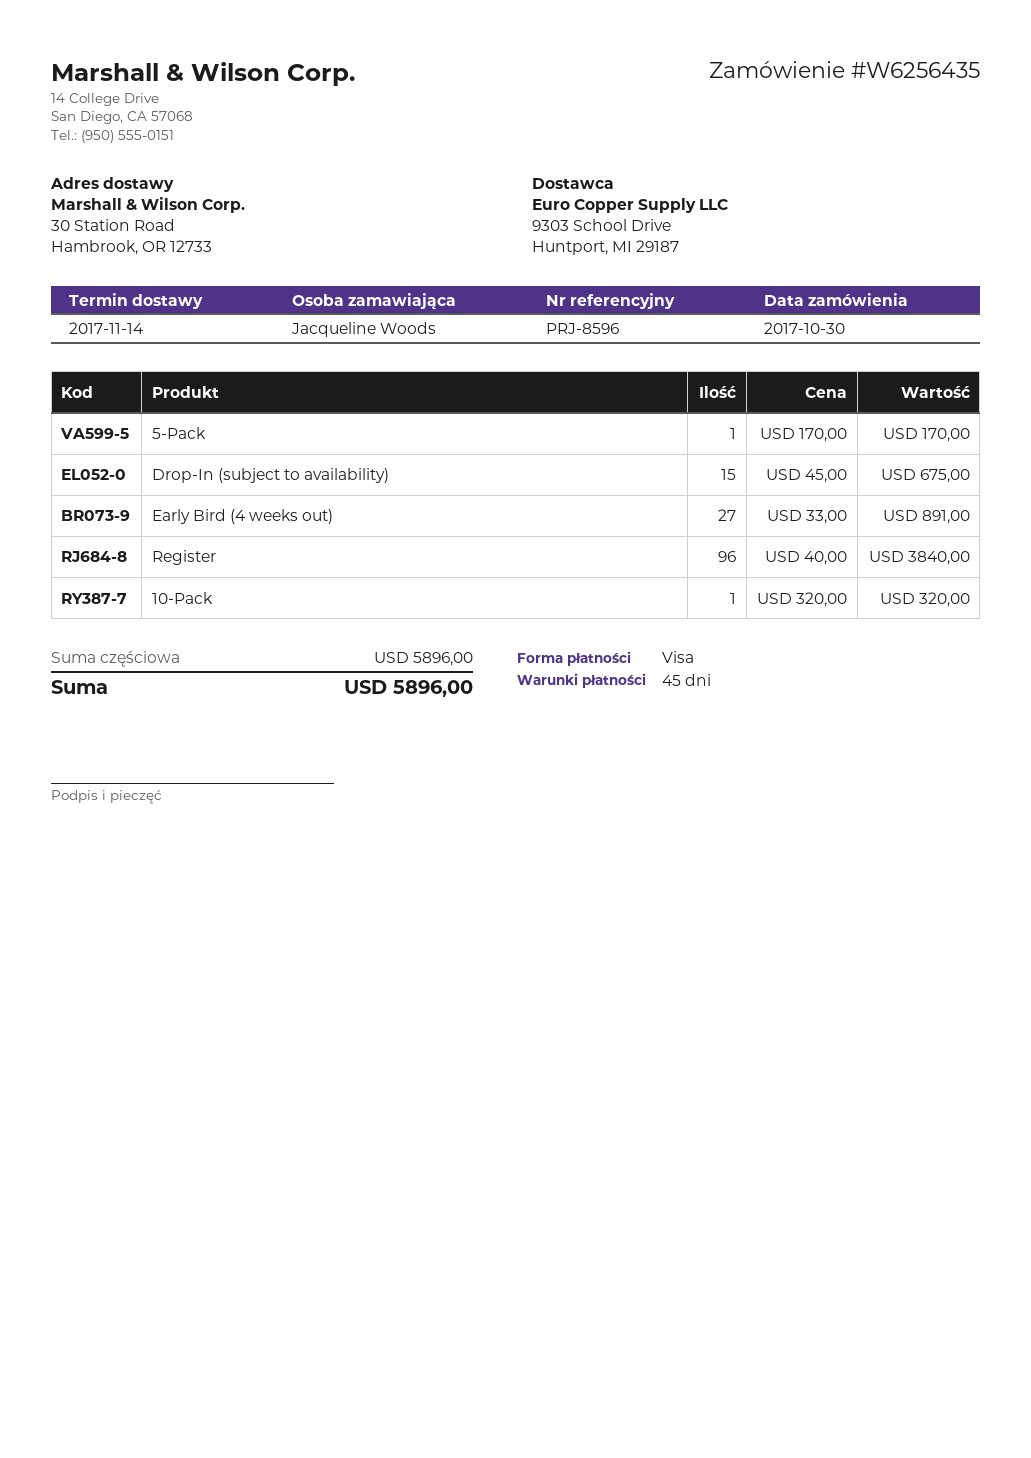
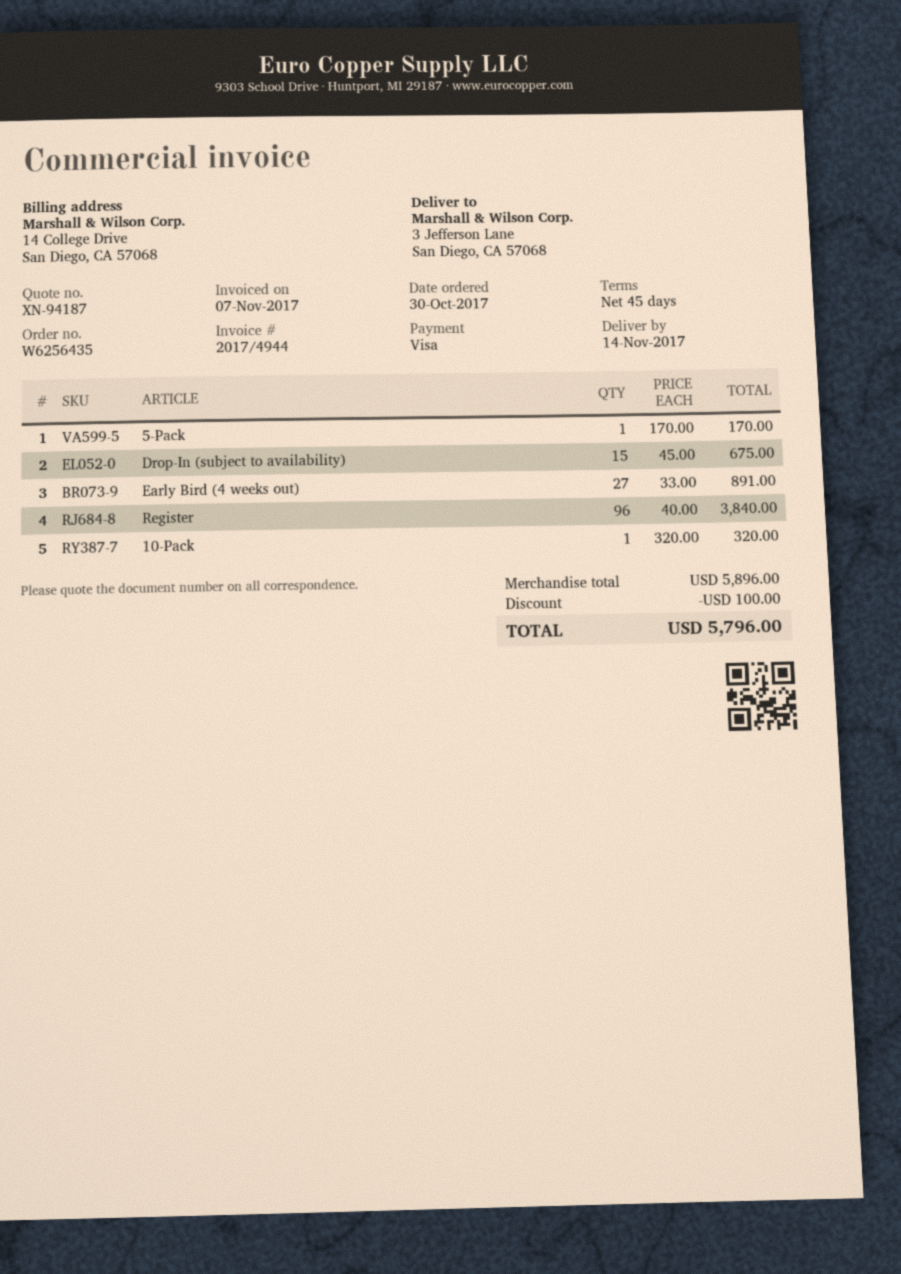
ship to: 30 Station Road, Hambrook, OR 12733 -> 3 Jefferson Lane, San Diego, CA 57068
discount: none -> 100.00
total: 5896.00 -> 5796.00

